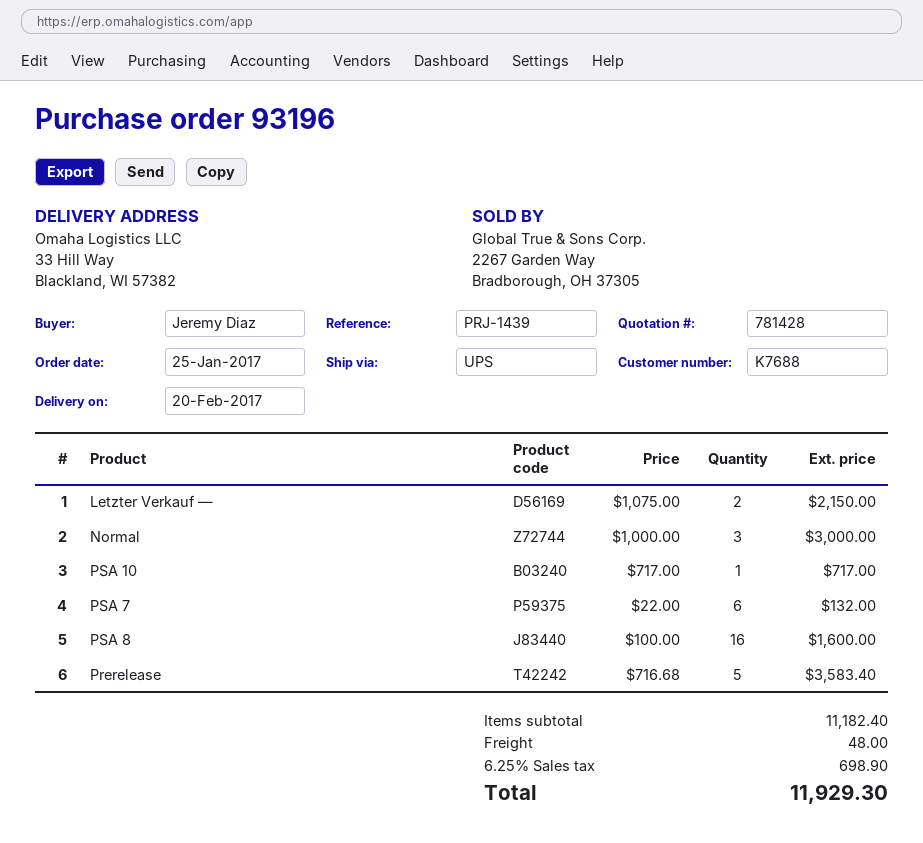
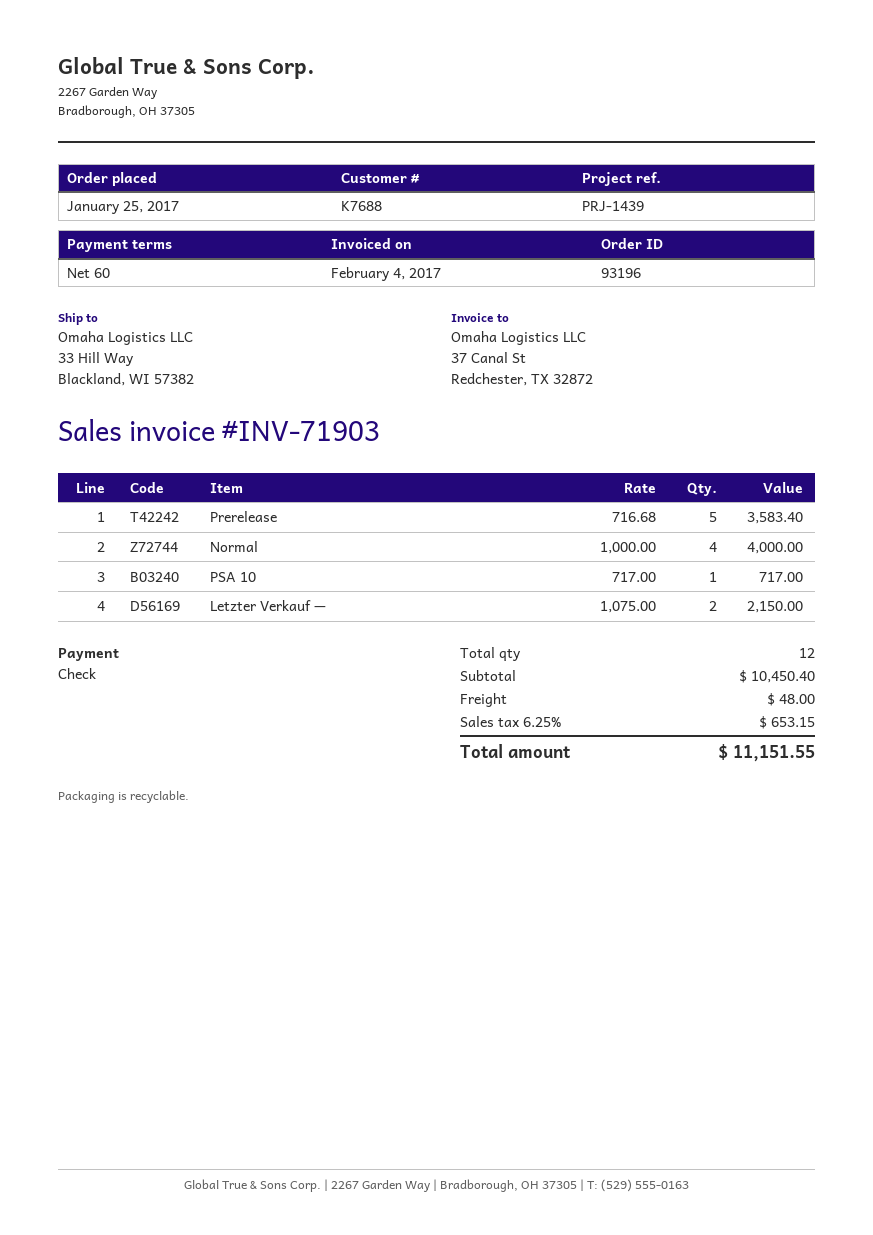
Normal: 3 x 1000.00 = 3000.00 -> 4 x 1000.00 = 4000.00
PSA 7: 6 x 22.00 = 132.00 -> none
PSA 8: 16 x 100.00 = 1600.00 -> none
subtotal: 11182.40 -> 10450.40
tax: 6.25% = 698.90 -> 6.25% = 653.15
total: 11929.30 -> 11151.55

